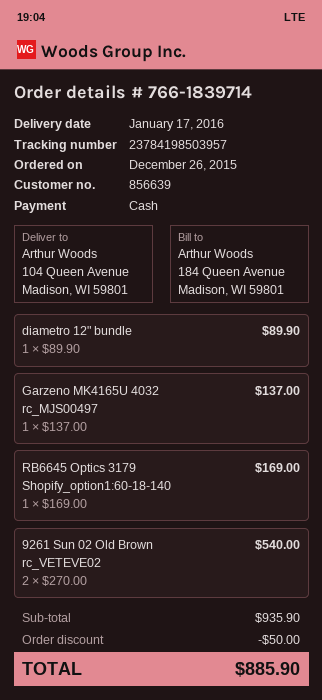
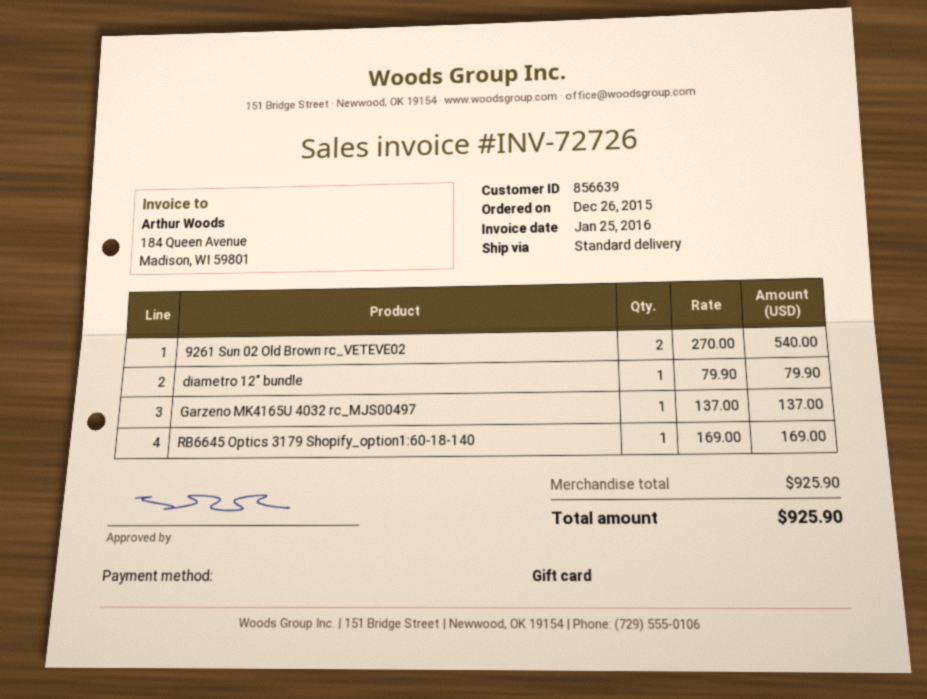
payment method: cash -> gift card
diametro 12" bundle: 1 x 89.90 = 89.90 -> 1 x 79.90 = 79.90
subtotal: 935.90 -> 925.90
discount: 50.00 -> none
total: 885.90 -> 925.90

